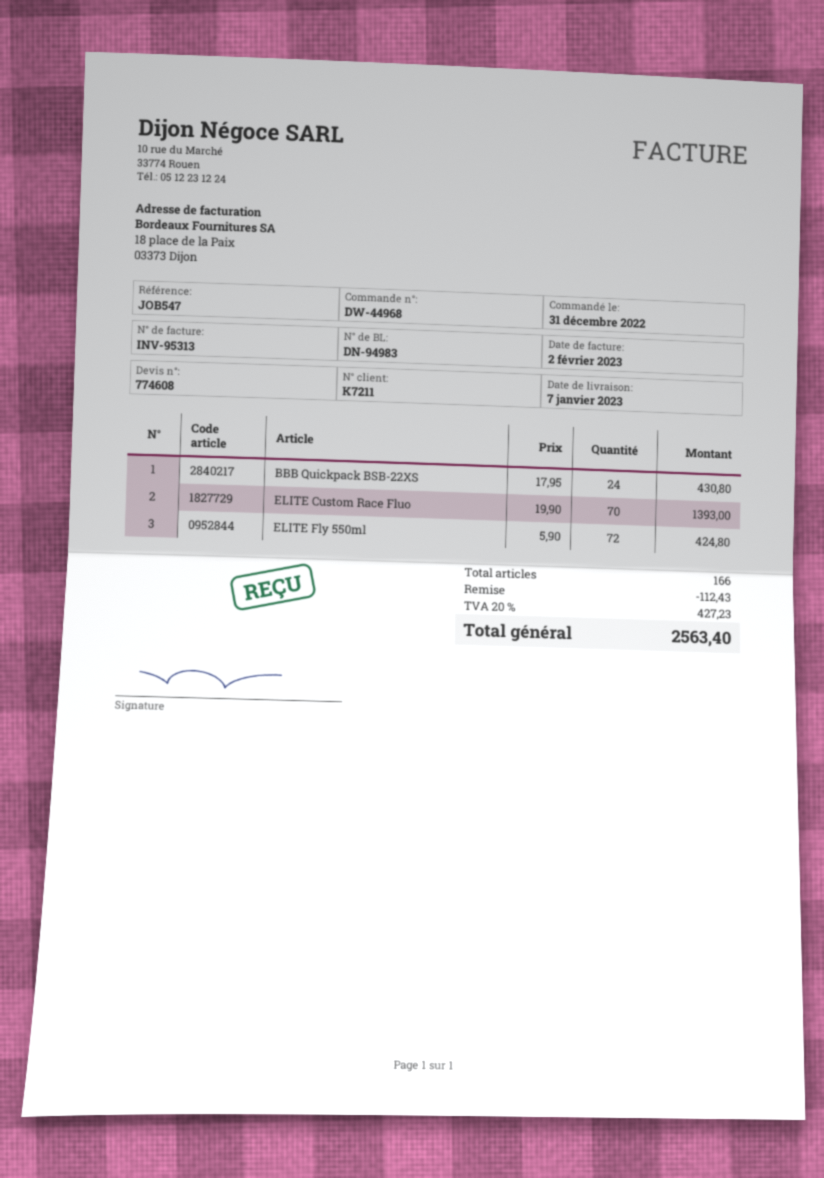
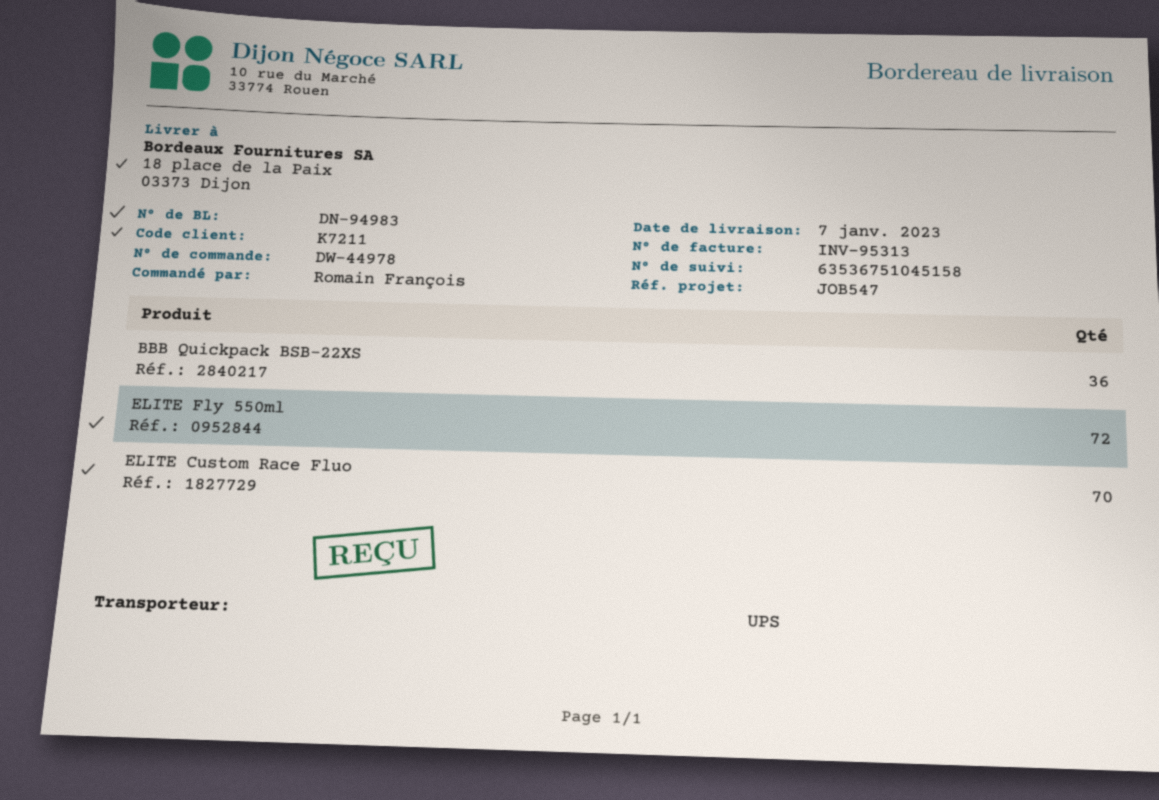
order number: DW-44968 -> DW-44978
BBB Quickpack BSB-22XS: 24 -> 36

